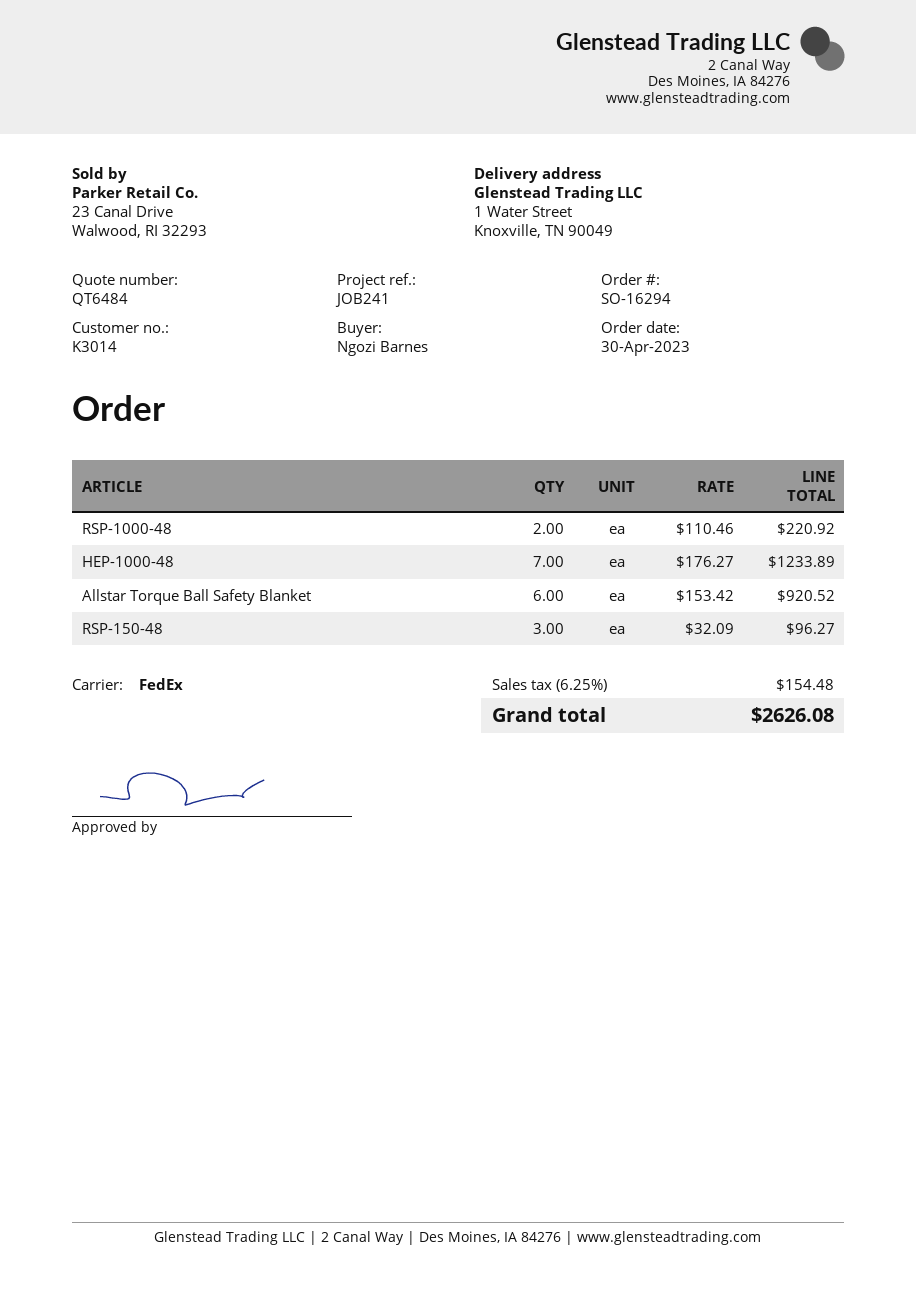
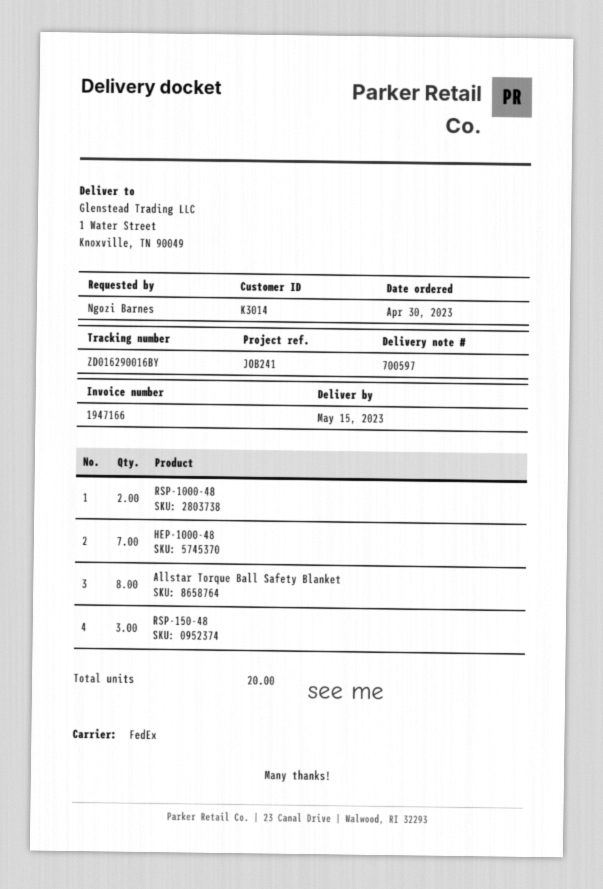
Allstar Torque Ball Safety Blanket: 6 -> 8

